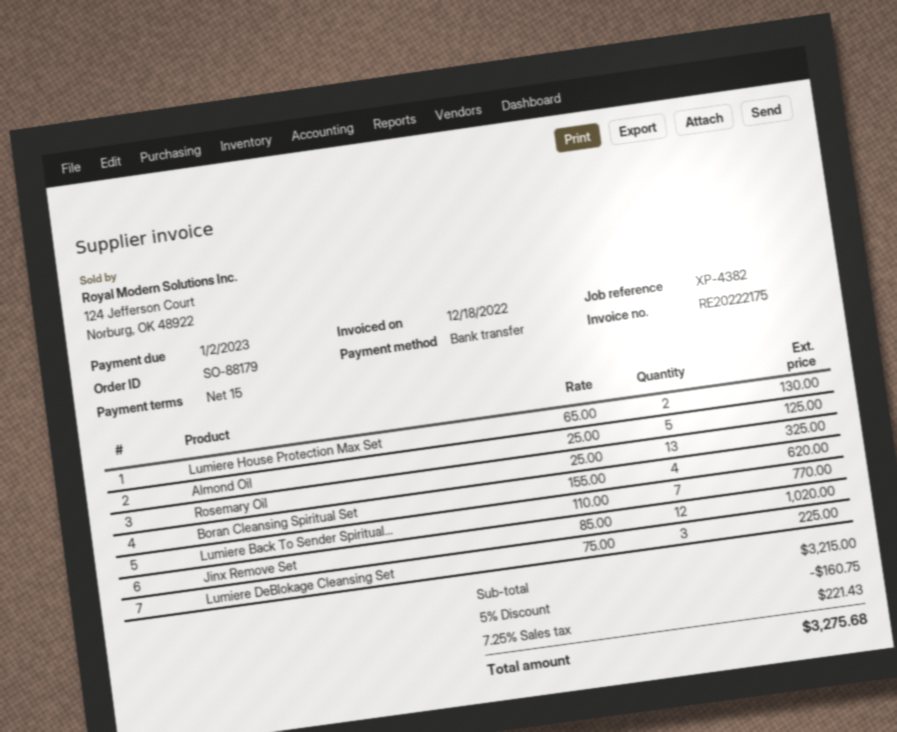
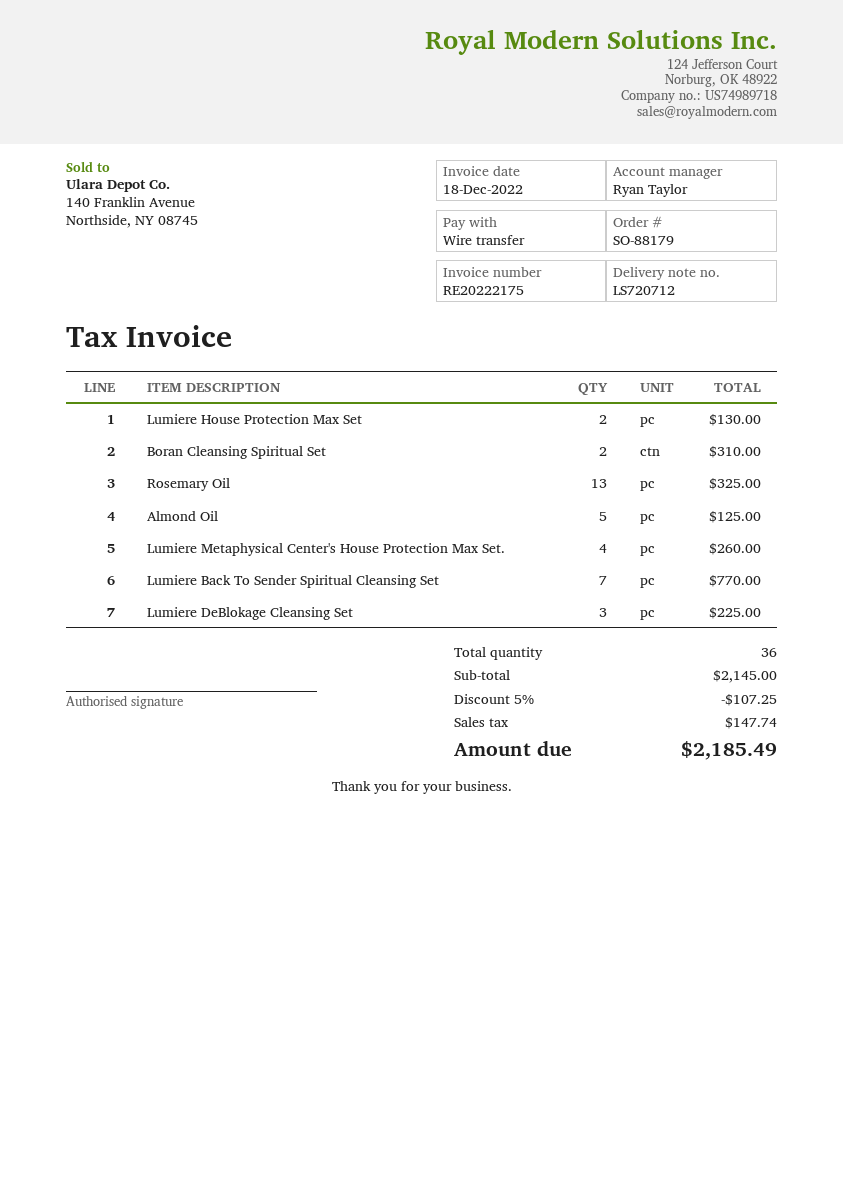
Boran Cleansing Spiritual Set: 4 for 620.00 -> 2 for 310.00
Jinx Remove Set: 12 for 1020.00 -> none
Lumiere Metaphysical Center's House Protection Max Set.: none -> 4 for 260.00
subtotal: 3215.00 -> 2145.00
discount: 5% = 160.75 -> 5% = 107.25
tax: 221.43 -> 147.74
total: 3275.68 -> 2185.49

